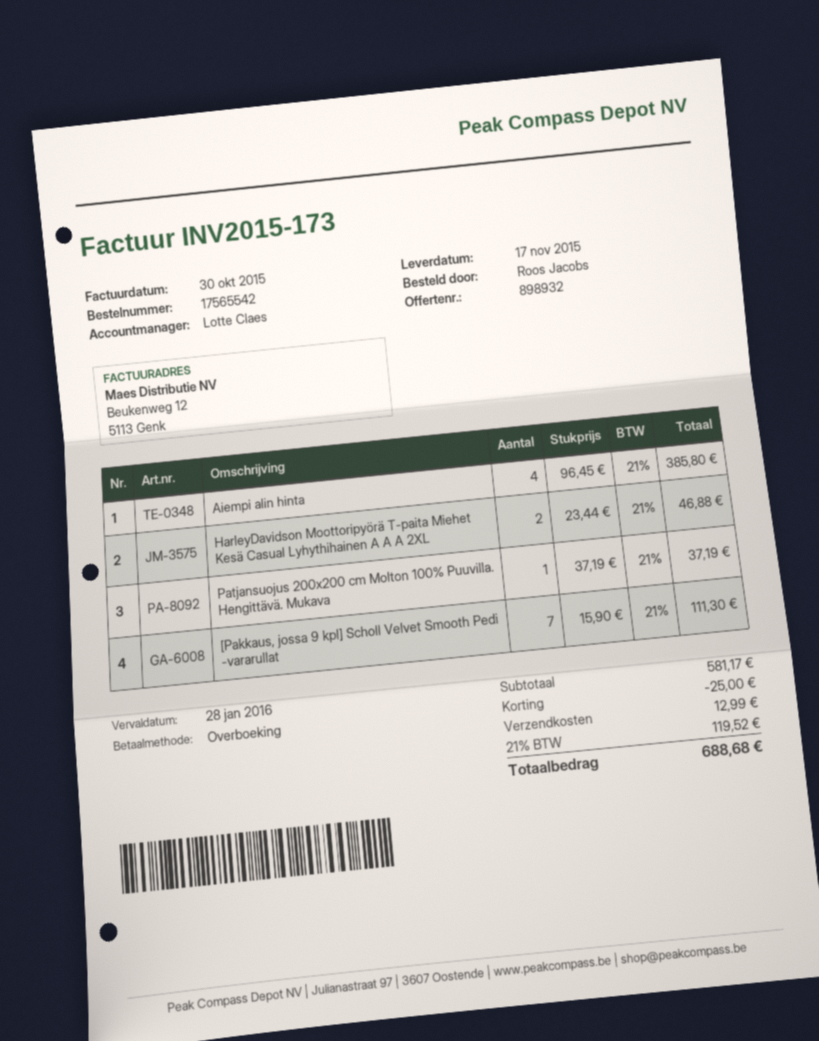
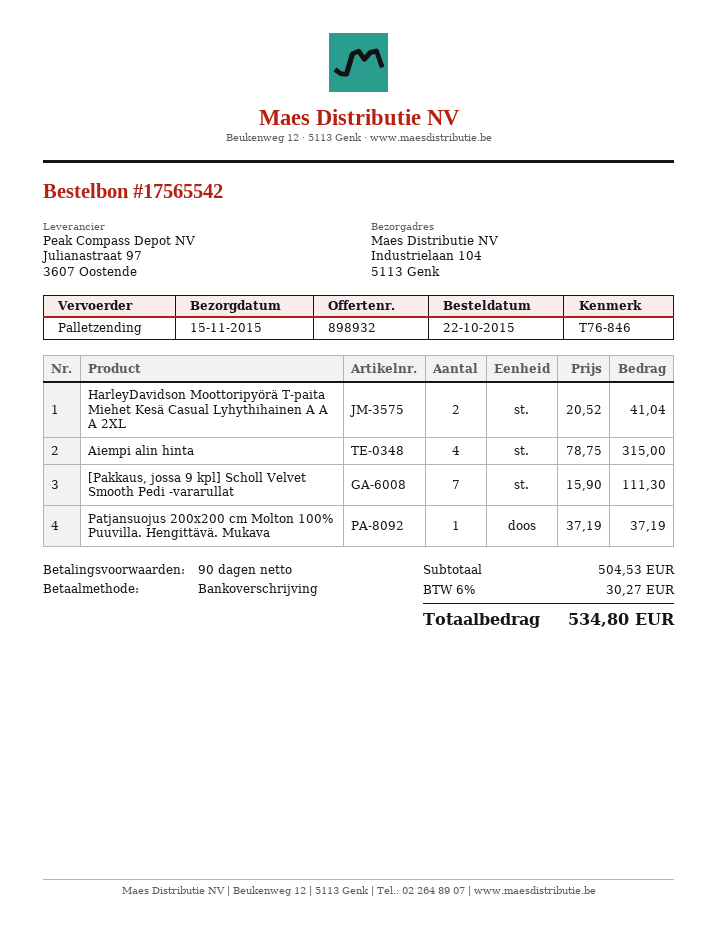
delivery date: 2015-11-17 -> 2015-11-15
Aiempi alin hinta: 4 x 96.45 = 385.80 -> 4 x 78.75 = 315.00
HarleyDavidson Moottoripyörä T-paita Miehet Kesä Casual Lyhythihainen A A A 2XL: 2 x 23.44 = 46.88 -> 2 x 20.52 = 41.04
subtotal: 581.17 -> 504.53
discount: 25.00 -> none
shipping: 12.99 -> none
tax: 21% = 119.52 -> 6% = 30.27
total: 688.68 -> 534.80

